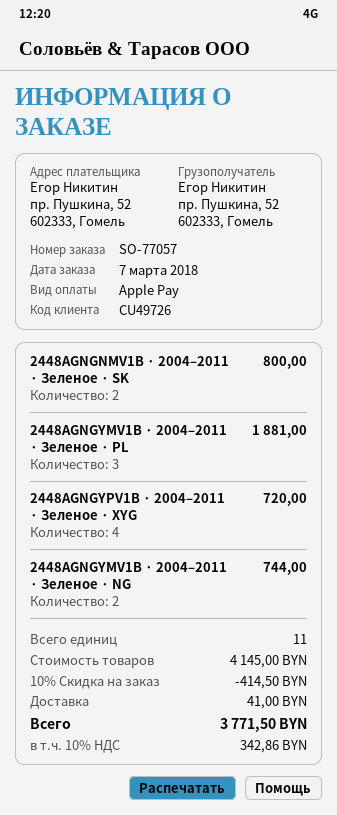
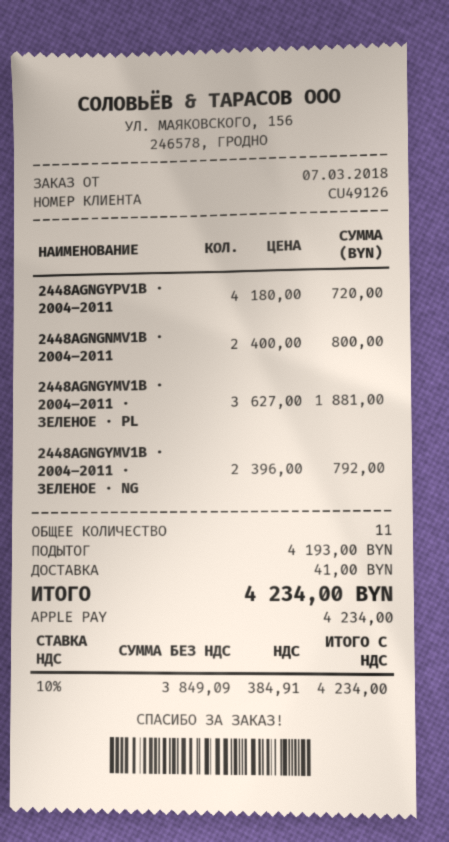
customer number: CU49726 -> CU49126
2448AGNGYMV1B · 2004–2011 · Зеленое · NG: 2 for 744.00 -> 2 for 792.00
subtotal: 4145.00 -> 4193.00
discount: 10% = 414.50 -> none
tax: 10% = 342.86 -> 10% = 384.91
total: 3771.50 -> 4234.00

